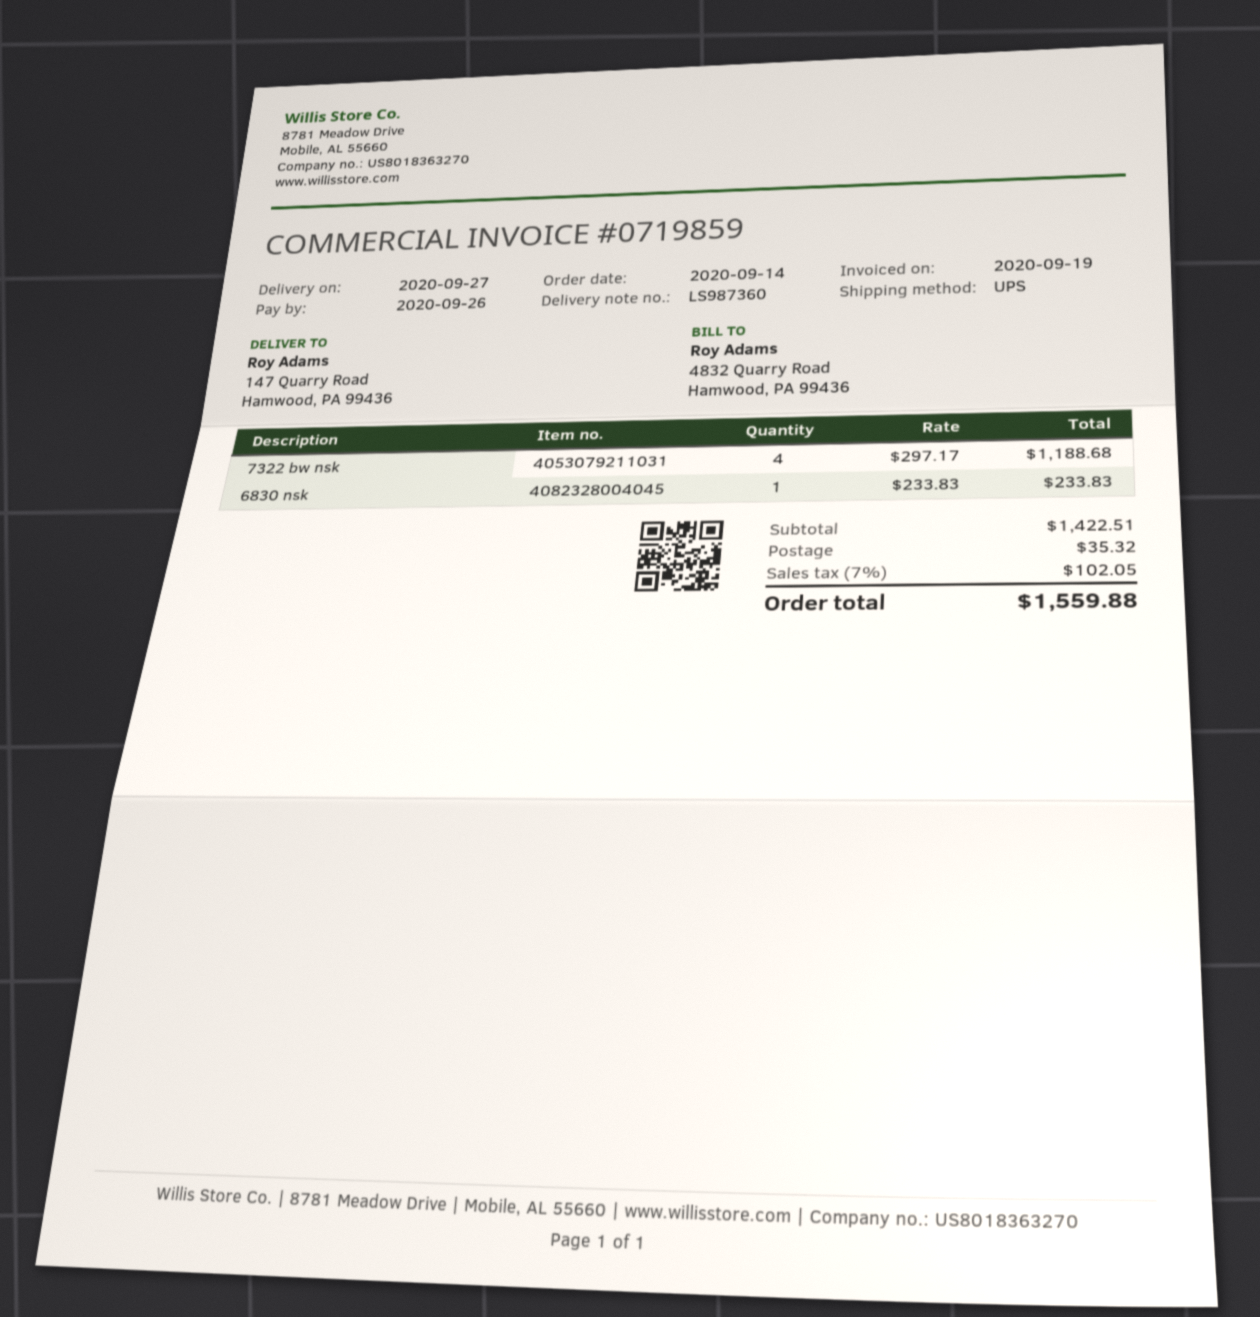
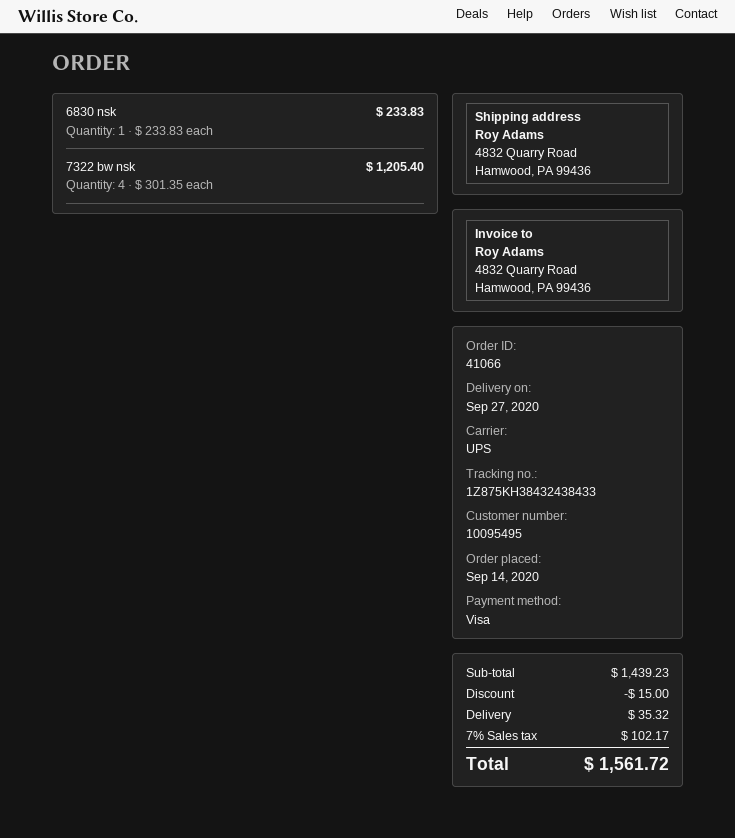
ship to: 147 Quarry Road, Hamwood, PA 99436 -> 4832 Quarry Road, Hamwood, PA 99436
7322 bw nsk: 4 x 297.17 = 1188.68 -> 4 x 301.35 = 1205.40
subtotal: 1422.51 -> 1439.23
discount: none -> 15.00
tax: 7% = 102.05 -> 7% = 102.17
total: 1559.88 -> 1561.72

